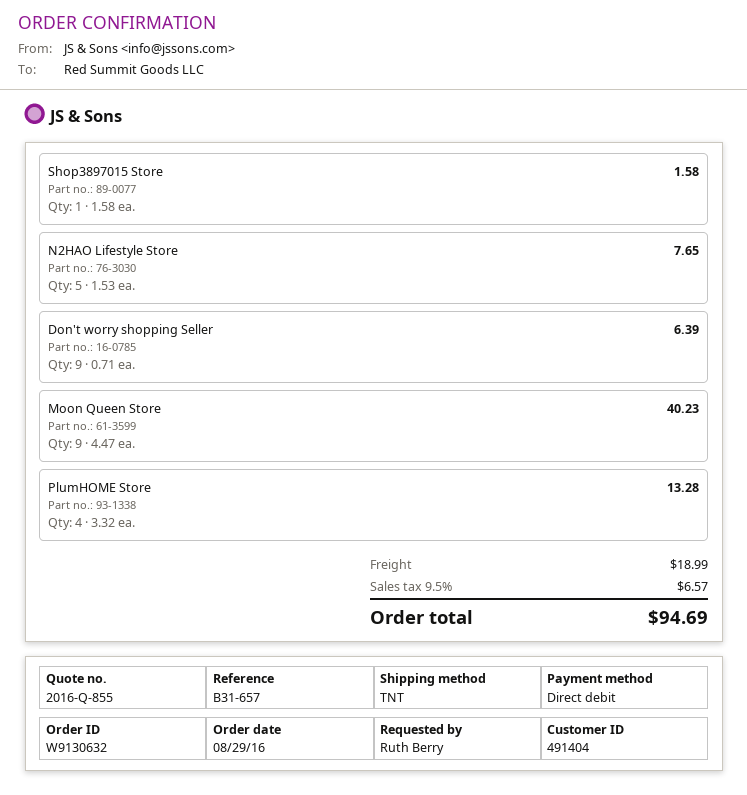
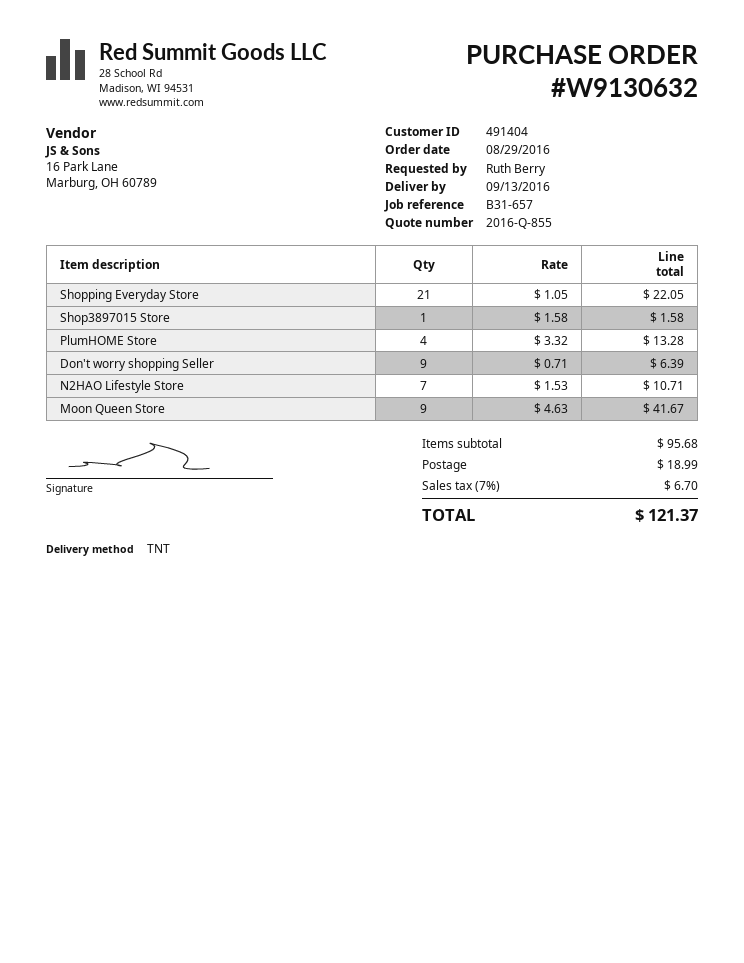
N2HAO Lifestyle Store: 5 x 1.53 = 7.65 -> 7 x 1.53 = 10.71
Moon Queen Store: 9 x 4.47 = 40.23 -> 9 x 4.63 = 41.67
Shopping Everyday Store: none -> 21 x 1.05 = 22.05
tax: 9.5% = 6.57 -> 7% = 6.70
total: 94.69 -> 121.37

